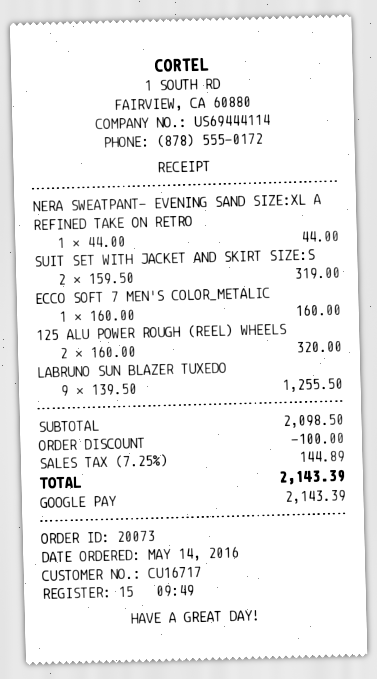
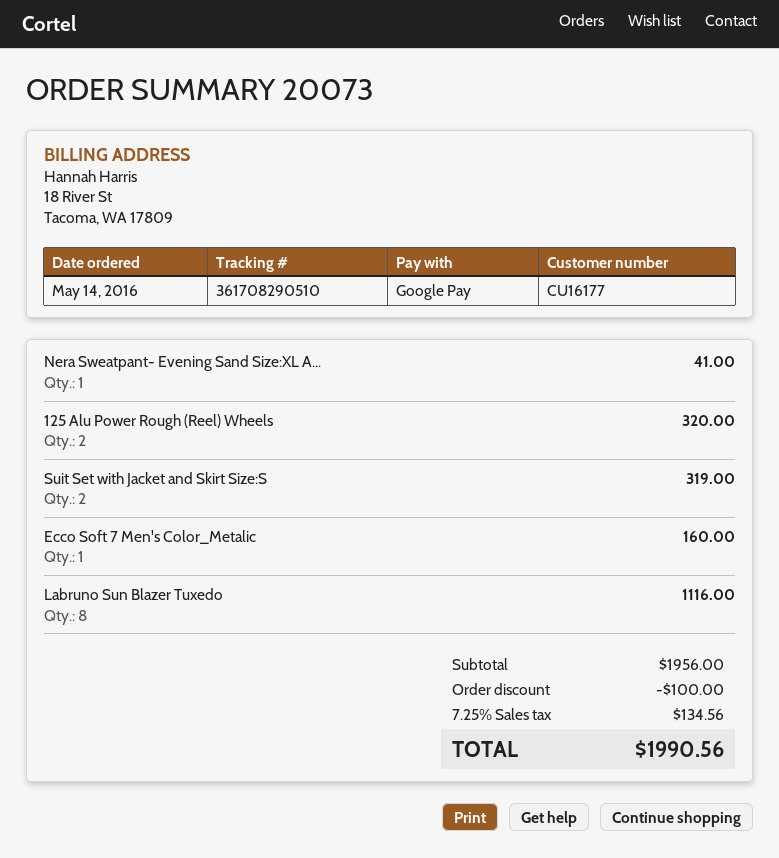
customer number: CU16717 -> CU16177
NERA SWEATPANT- EVENING SAND SIZE:XL A REFINED TAKE ON RETRO: 1 for 44.00 -> 1 for 41.00
LABRUNO SUN BLAZER TUXEDO: 9 for 1255.50 -> 8 for 1116.00
subtotal: 2098.50 -> 1956.00
tax: 7.25% = 144.89 -> 7.25% = 134.56
total: 2143.39 -> 1990.56

